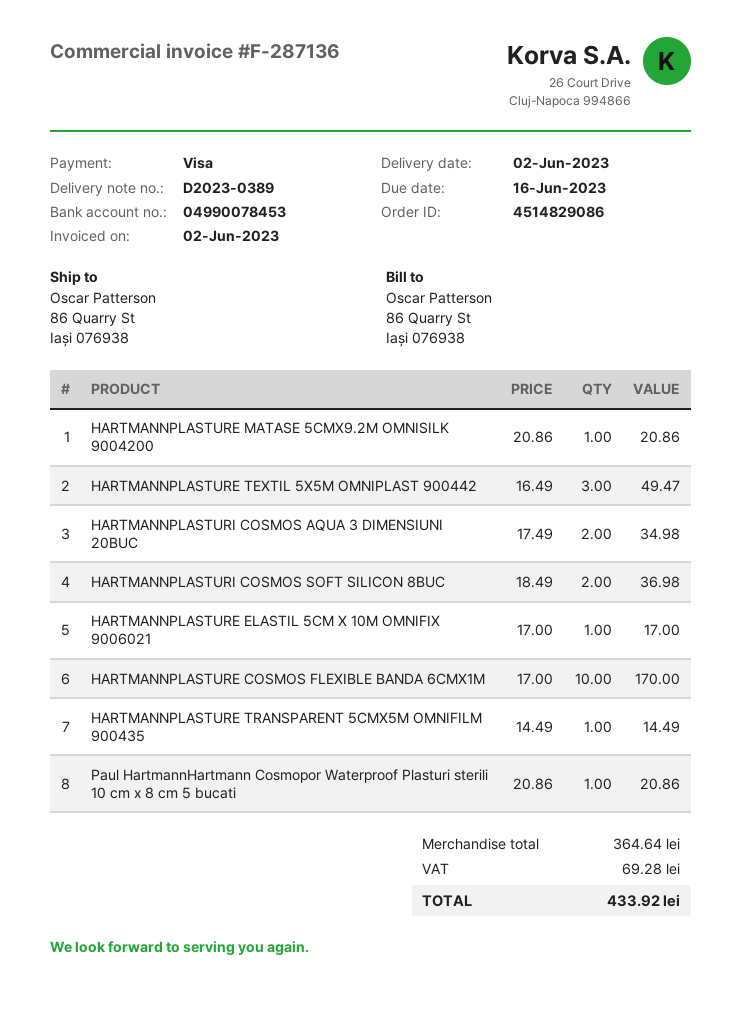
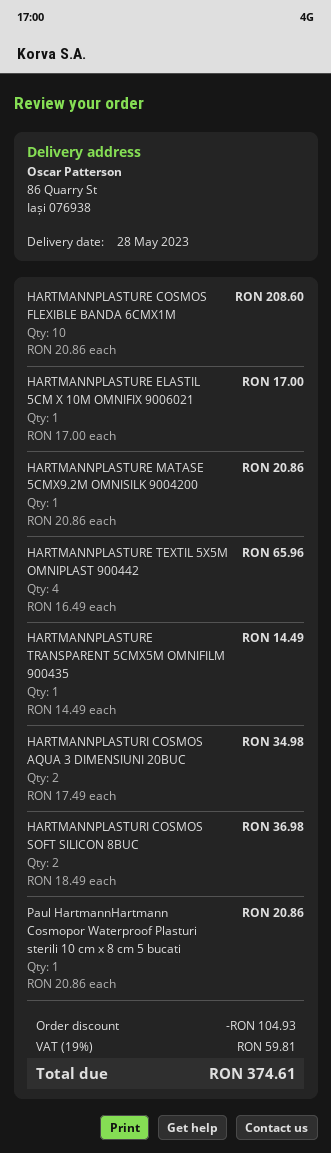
delivery date: 2023-06-02 -> 2023-05-28
HARTMANNPLASTURE TEXTIL 5X5M OMNIPLAST 900442: 3 x 16.49 = 49.47 -> 4 x 16.49 = 65.96
HARTMANNPLASTURE COSMOS FLEXIBLE BANDA 6CMX1M: 10 x 17.00 = 170.00 -> 10 x 20.86 = 208.60
discount: none -> 104.93
tax: 69.28 -> 59.81
total: 433.92 -> 374.61

